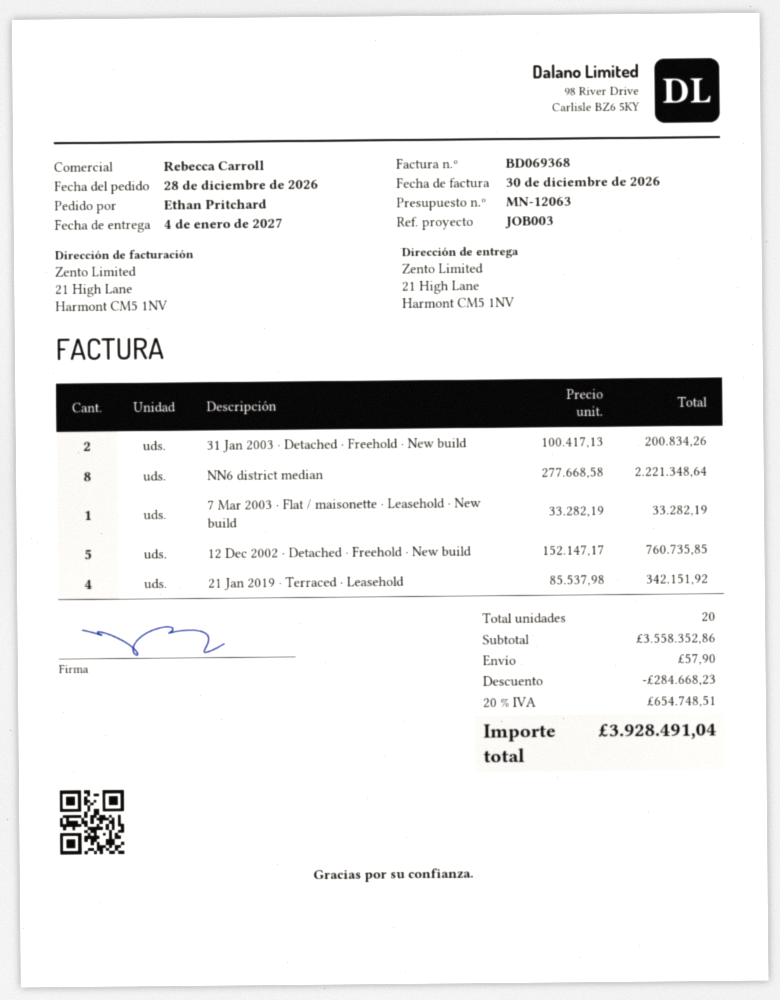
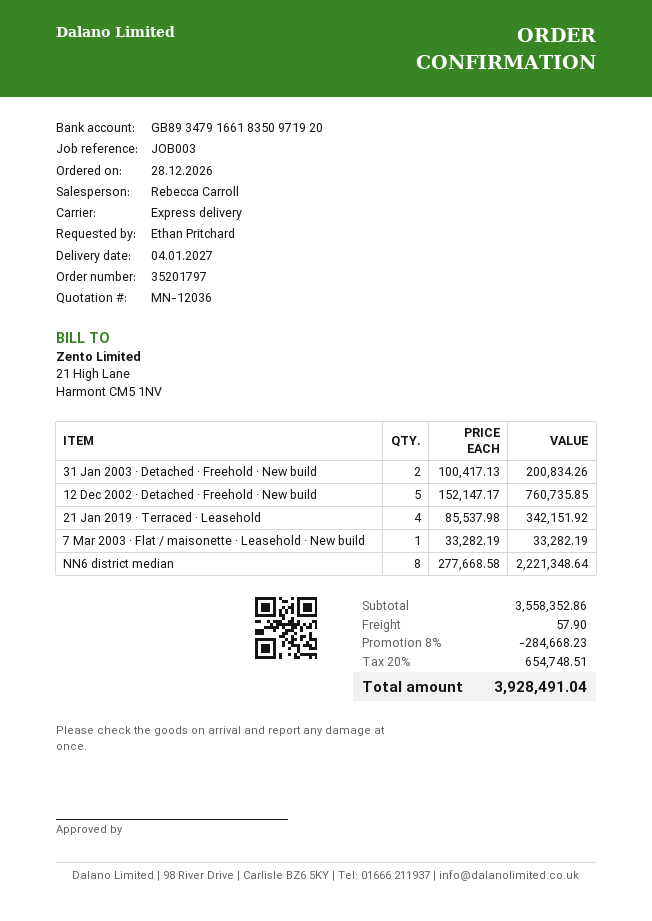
quote number: MN-12063 -> MN-12036

